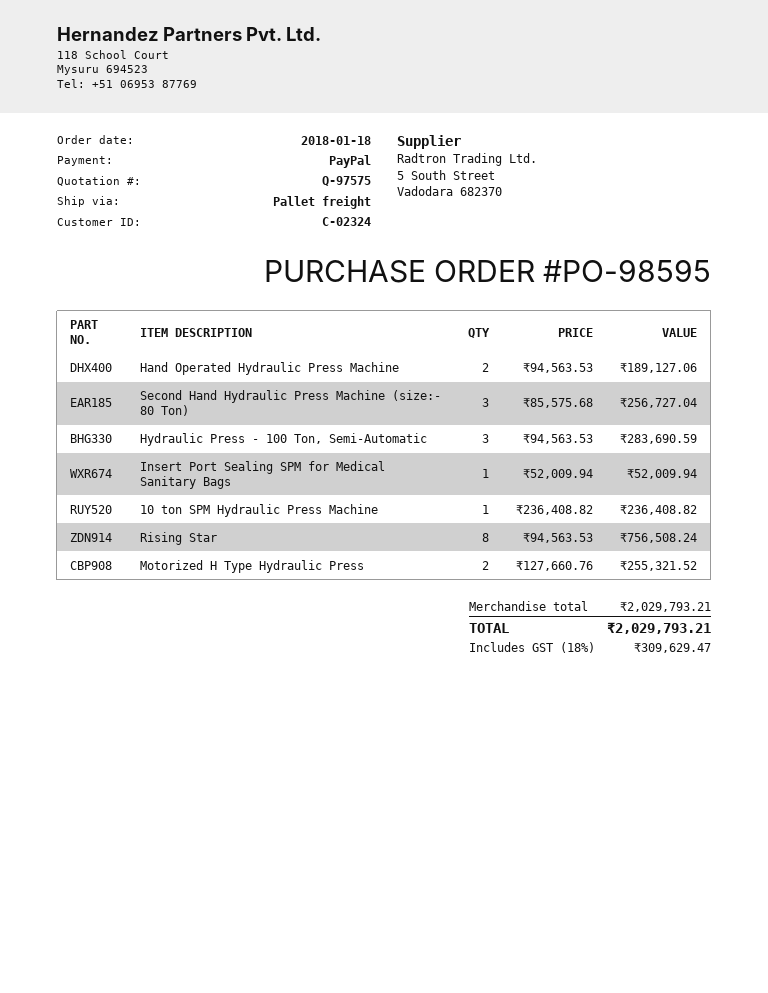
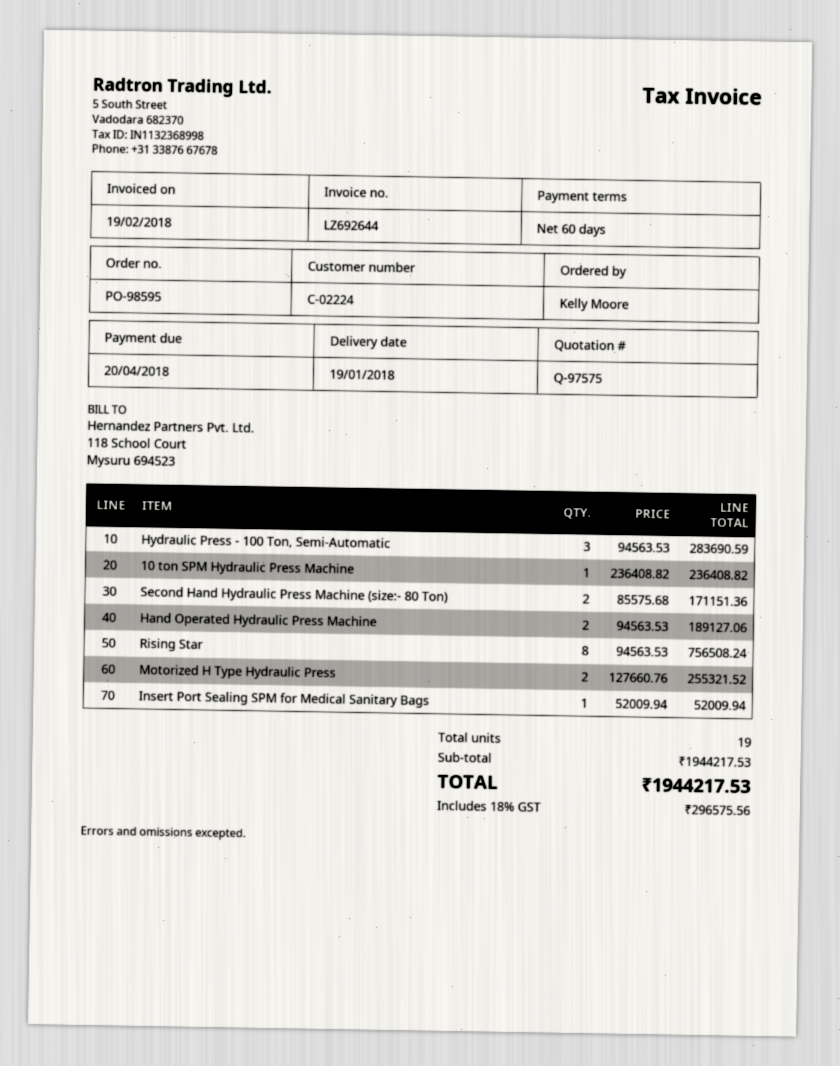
customer number: C-02324 -> C-02224
Second Hand Hydraulic Press Machine (size:- 80 Ton): 3 x 85575.68 = 256727.04 -> 2 x 85575.68 = 171151.36
subtotal: 2029793.21 -> 1944217.53
tax: 18% = 309629.47 -> 18% = 296575.56
total: 2029793.21 -> 1944217.53

